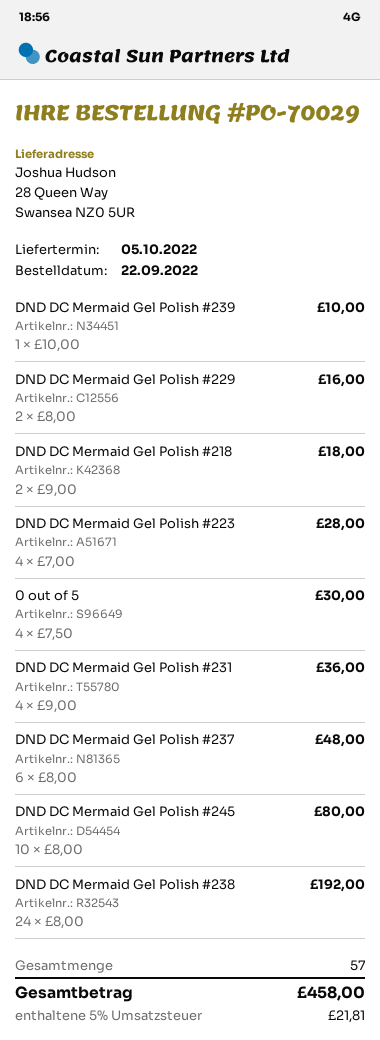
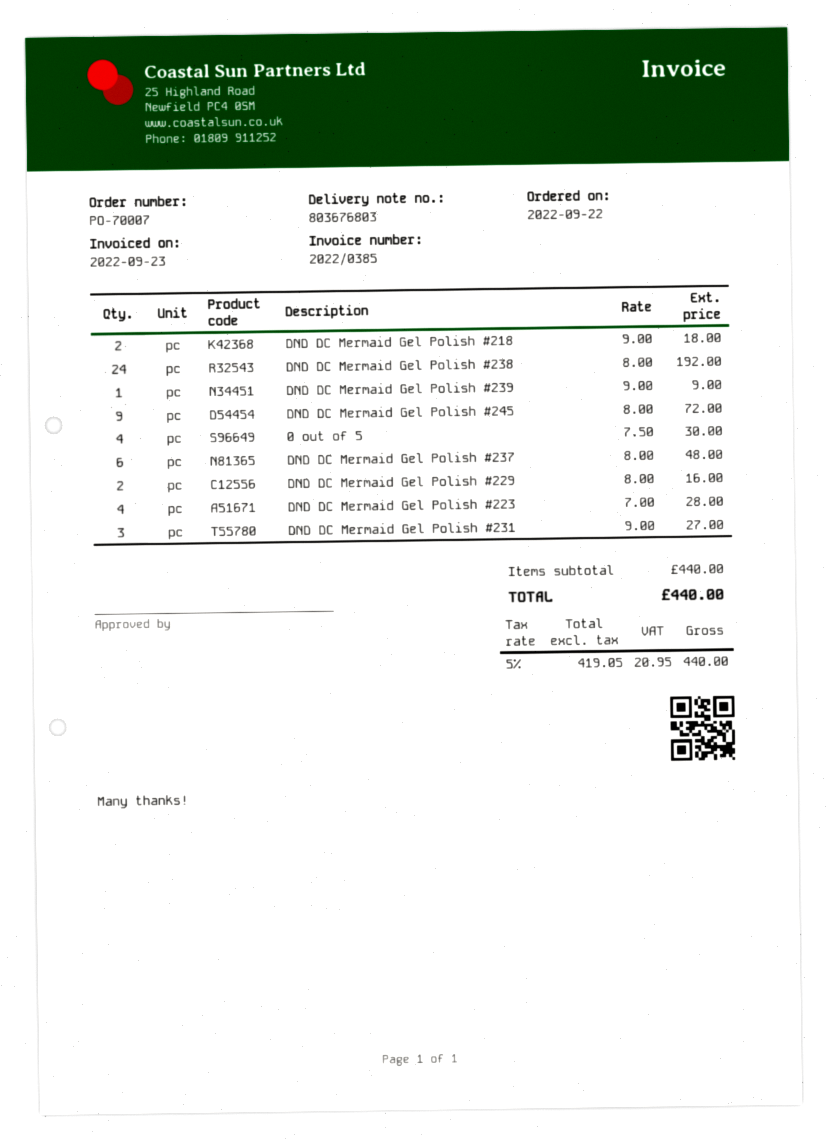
order number: PO-70029 -> PO-70007
DND DC Mermaid Gel Polish #239: 1 x 10.00 = 10.00 -> 1 x 9.00 = 9.00
DND DC Mermaid Gel Polish #231: 4 x 9.00 = 36.00 -> 3 x 9.00 = 27.00
DND DC Mermaid Gel Polish #245: 10 x 8.00 = 80.00 -> 9 x 8.00 = 72.00
tax: 5% = 21.81 -> 5% = 20.95
total: 458.00 -> 440.00

